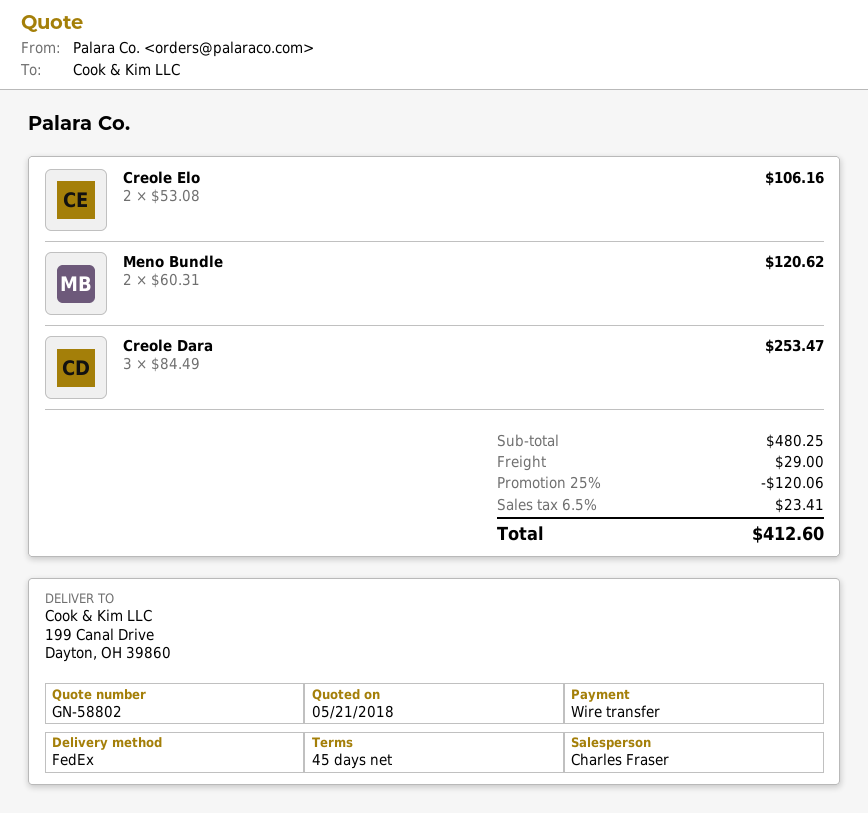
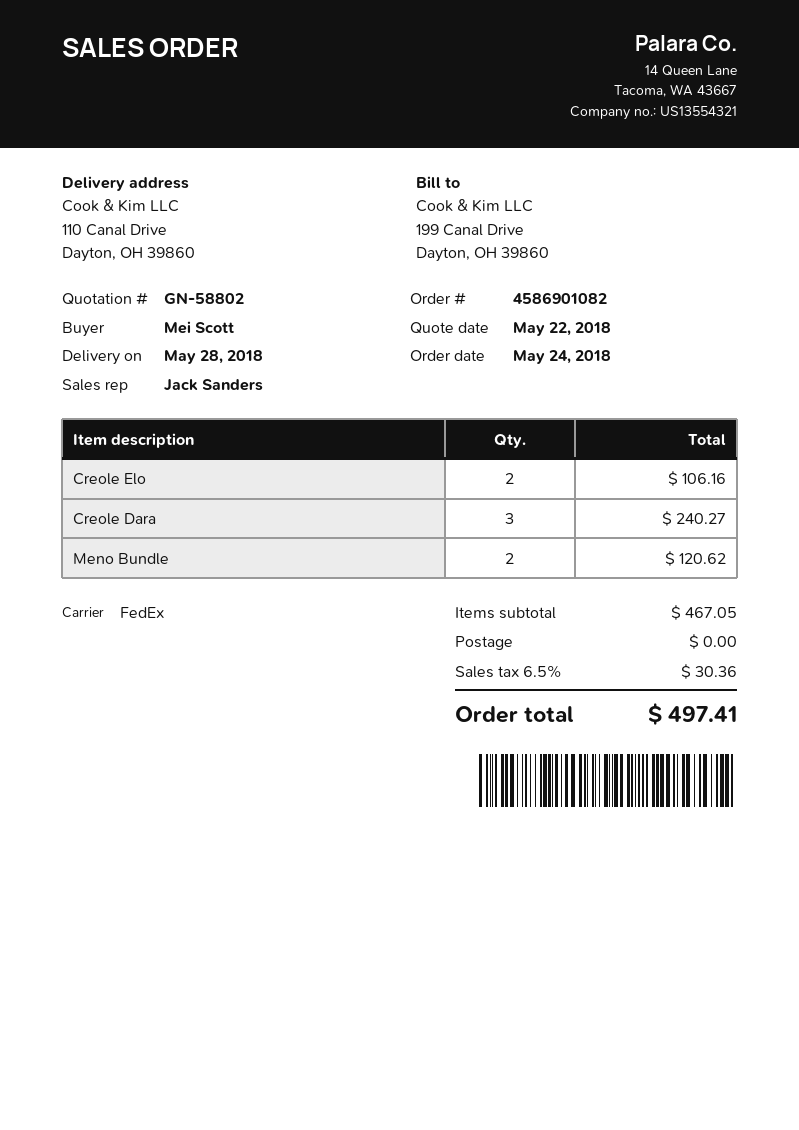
quote date: 2018-05-21 -> 2018-05-22
sales rep: Charles Fraser -> Jack Sanders
ship to: 199 Canal Drive, Dayton, OH 39860 -> 110 Canal Drive, Dayton, OH 39860
Creole Dara: 3 for 253.47 -> 3 for 240.27
subtotal: 480.25 -> 467.05
discount: 25% = 120.06 -> none
shipping: 29.00 -> 0.00
tax: 6.5% = 23.41 -> 6.5% = 30.36
total: 412.60 -> 497.41

